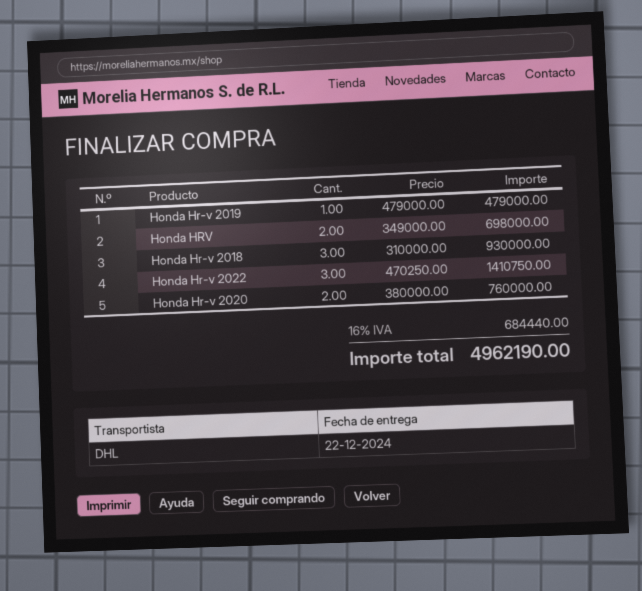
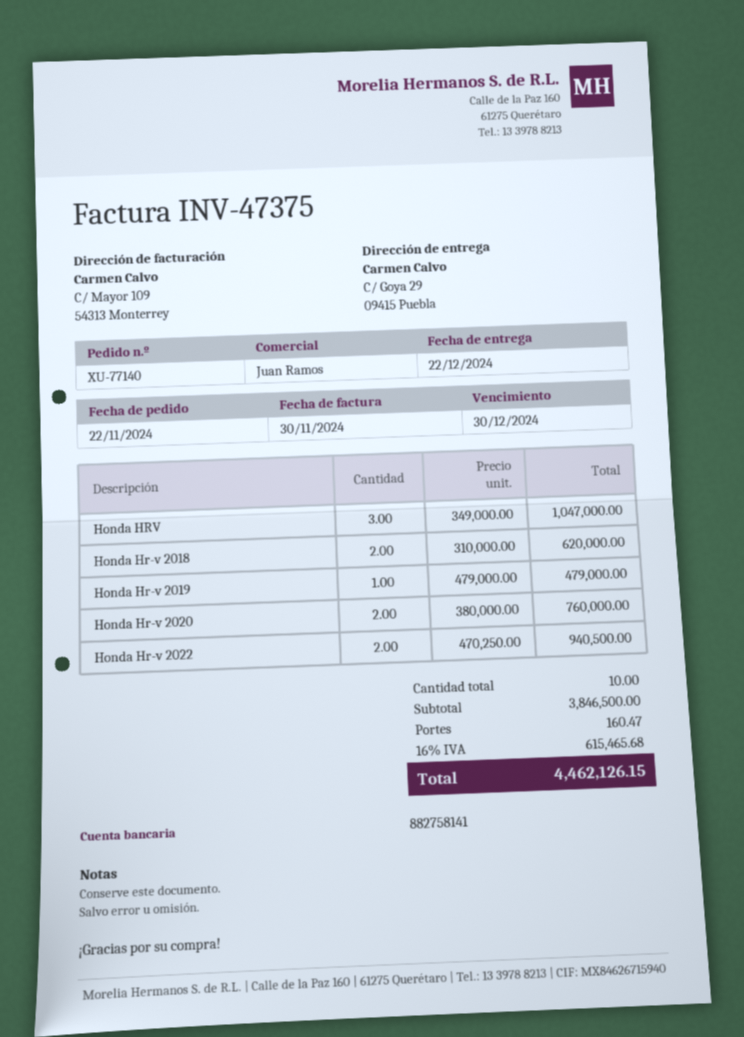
Honda HRV: 2 x 349000.00 = 698000.00 -> 3 x 349000.00 = 1047000.00
Honda Hr-v 2018: 3 x 310000.00 = 930000.00 -> 2 x 310000.00 = 620000.00
Honda Hr-v 2022: 3 x 470250.00 = 1410750.00 -> 2 x 470250.00 = 940500.00
shipping: none -> 160.47
tax: 16% = 684440.00 -> 16% = 615465.68
total: 4962190.00 -> 4462126.15

